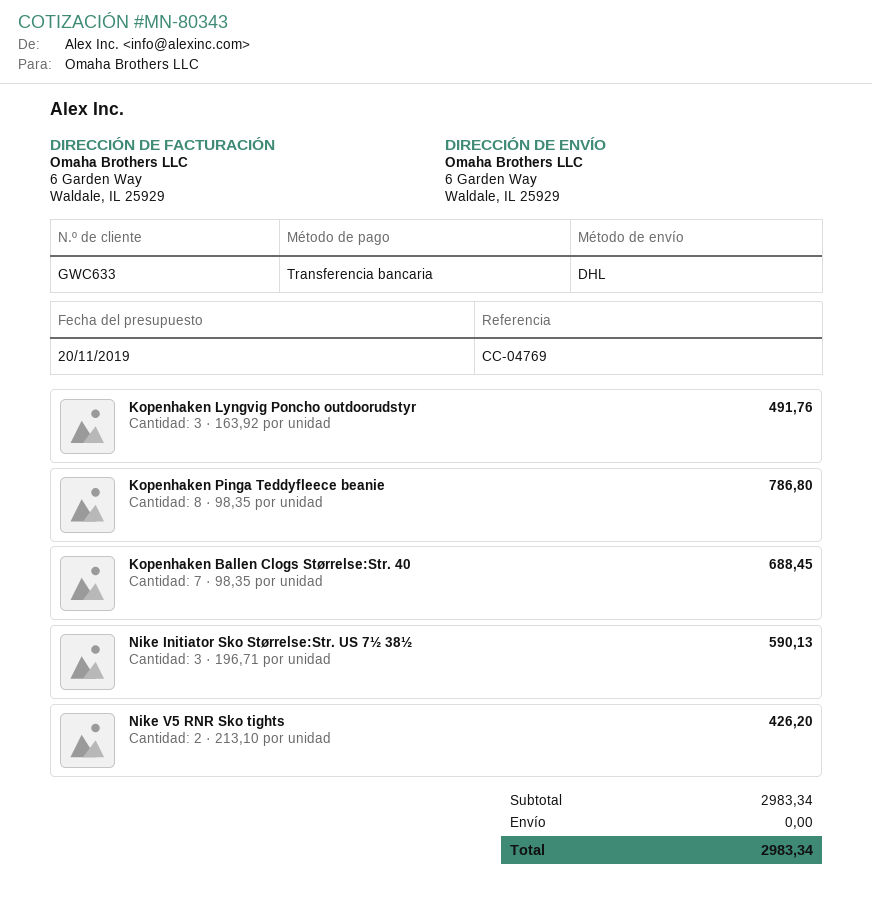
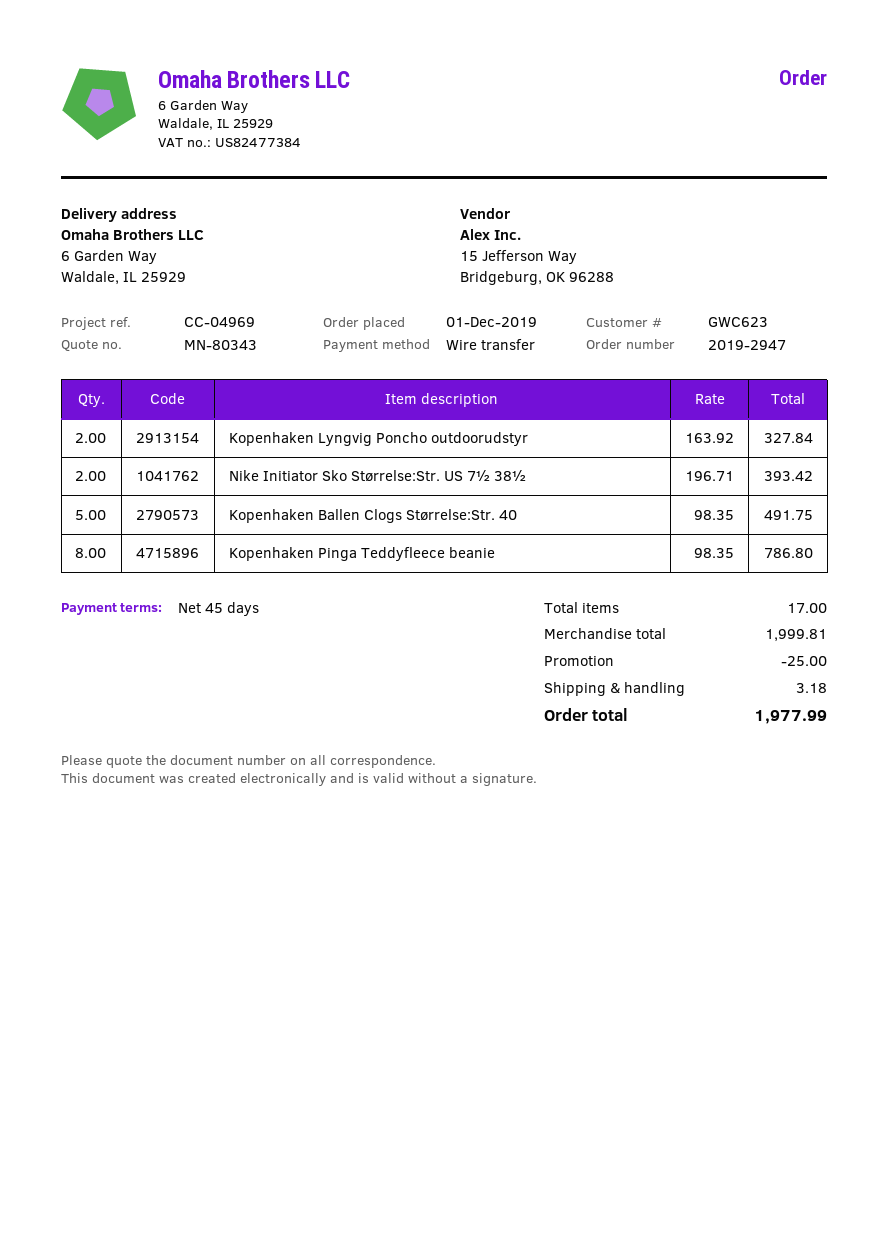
customer number: GWC633 -> GWC623
reference: CC-04769 -> CC-04969
Kopenhaken Lyngvig Poncho outdoorudstyr: 3 x 163.92 = 491.76 -> 2 x 163.92 = 327.84
Kopenhaken Ballen Clogs Størrelse:Str. 40: 7 x 98.35 = 688.45 -> 5 x 98.35 = 491.75
Nike Initiator Sko Størrelse:Str. US 7½ 38½: 3 x 196.71 = 590.13 -> 2 x 196.71 = 393.42
Nike V5 RNR Sko tights: 2 x 213.10 = 426.20 -> none
subtotal: 2983.34 -> 1999.81
discount: none -> 25.00
shipping: 0.00 -> 3.18
total: 2983.34 -> 1977.99

